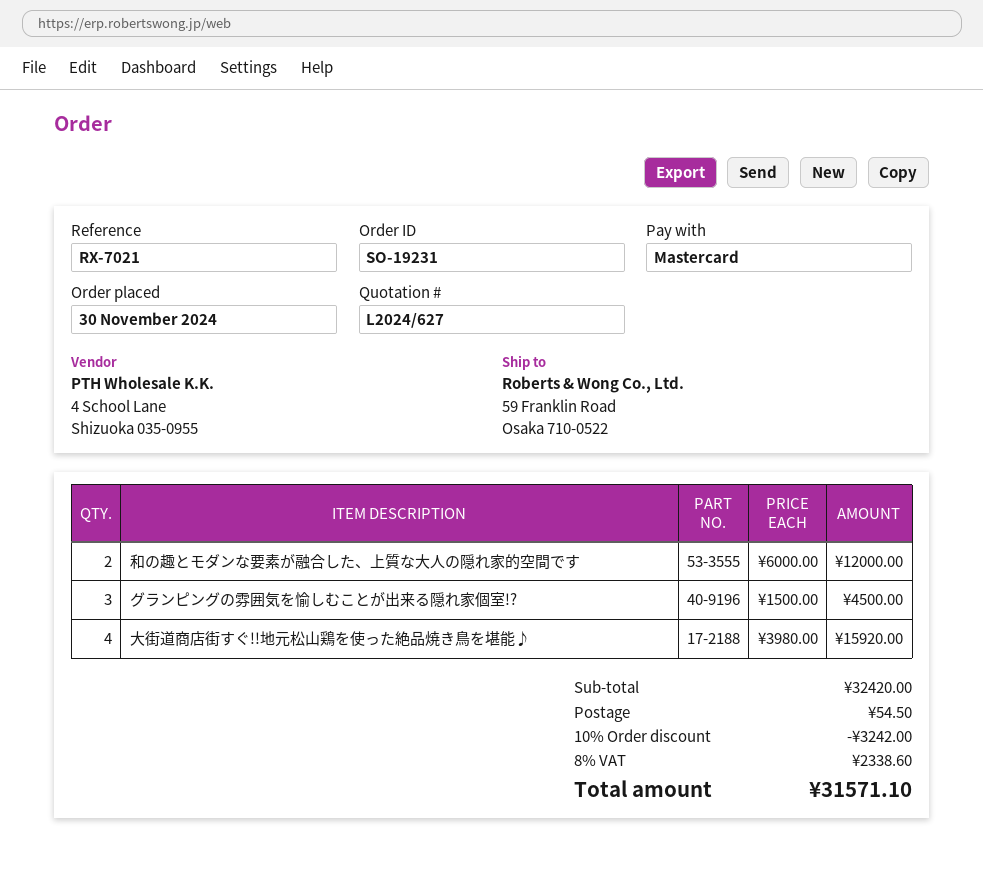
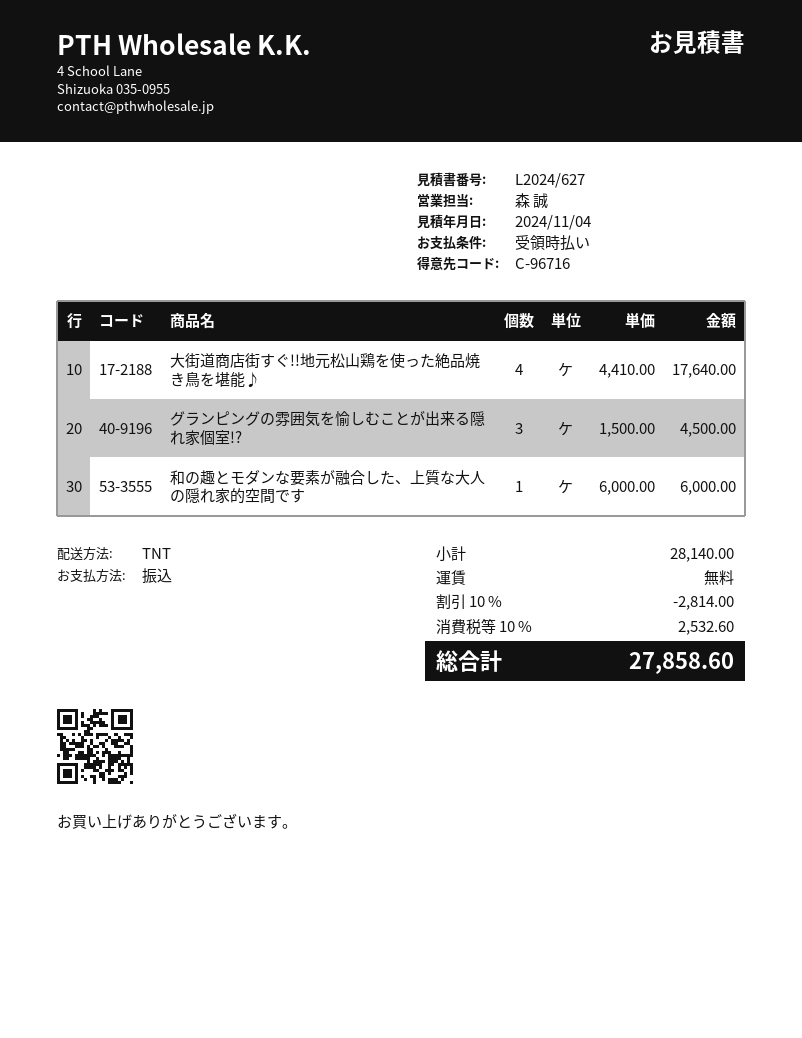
payment method: Mastercard -> bank transfer
和の趣とモダンな要素が融合した、上質な大人の隠れ家的空間です: 2 x 6000.00 = 12000.00 -> 1 x 6000.00 = 6000.00
大街道商店街すぐ!!地元松山鶏を使った絶品焼き鳥を堪能♪: 4 x 3980.00 = 15920.00 -> 4 x 4410.00 = 17640.00
subtotal: 32420.00 -> 28140.00
discount: 10% = 3242.00 -> 10% = 2814.00
shipping: 54.50 -> 0.00
tax: 8% = 2338.60 -> 10% = 2532.60
total: 31571.10 -> 27858.60

